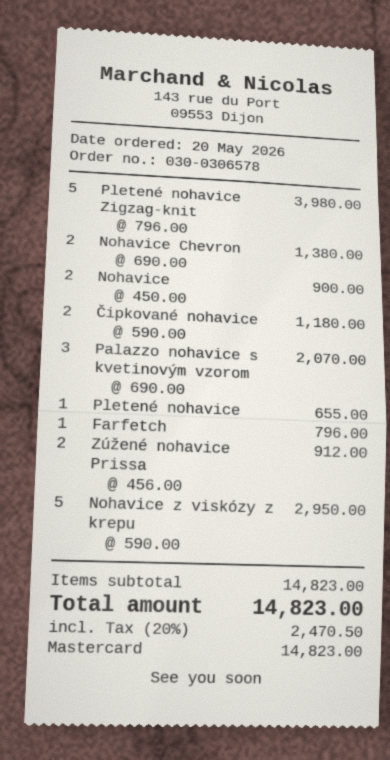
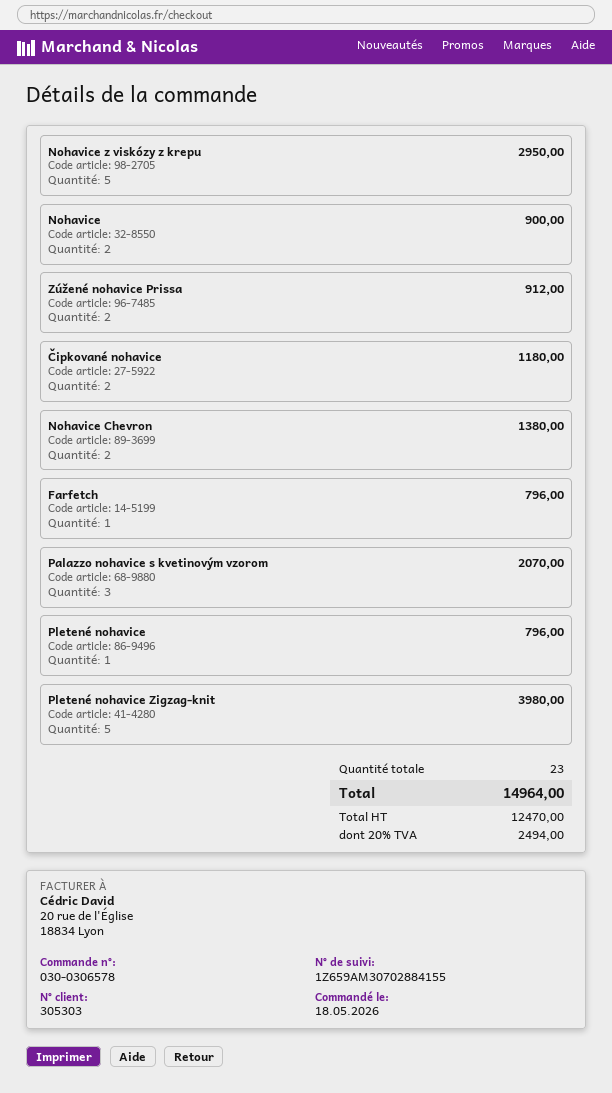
order date: 2026-05-20 -> 2026-05-18
Pletené nohavice: 1 for 655.00 -> 1 for 796.00
tax: 20% = 2470.50 -> 20% = 2494.00
total: 14823.00 -> 14964.00

